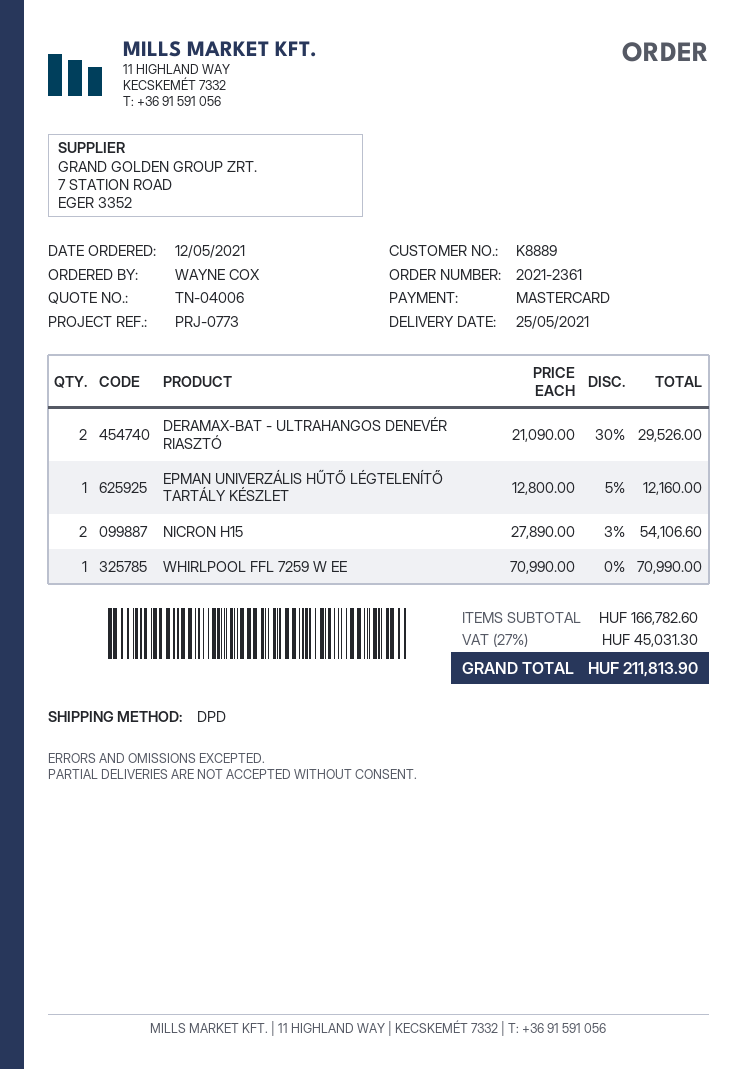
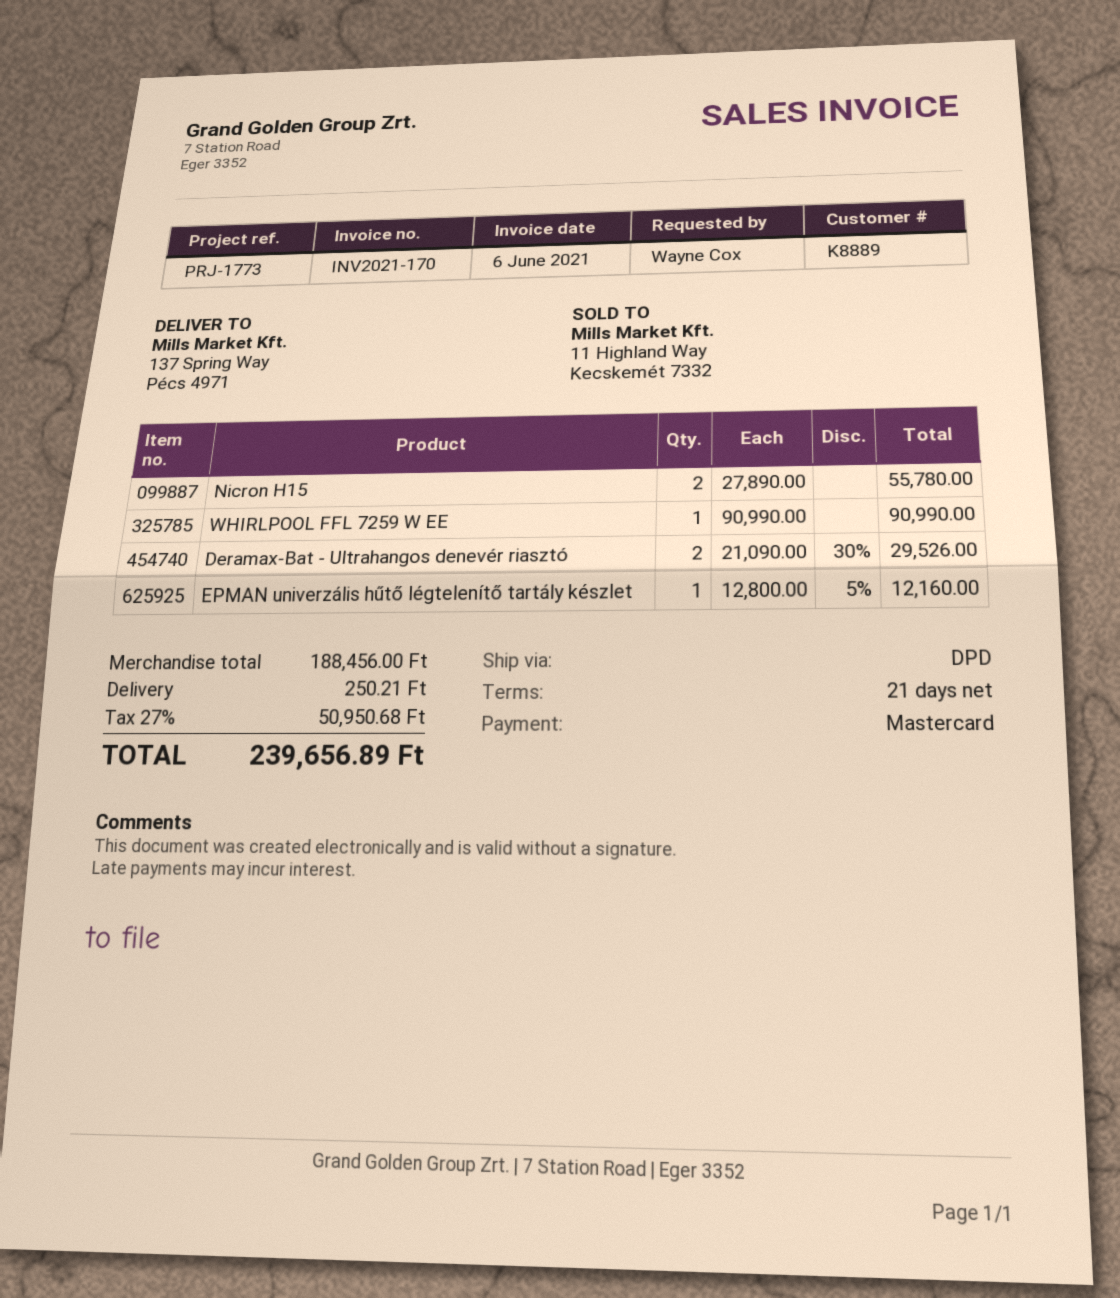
reference: PRJ-0773 -> PRJ-1773
NICRON H15: 2 x 27890.00 - 3% = 54106.60 -> 2 x 27890.00 = 55780.00
WHIRLPOOL FFL 7259 W EE: 1 x 70990.00 = 70990.00 -> 1 x 90990.00 = 90990.00
subtotal: 166782.60 -> 188456.00
shipping: none -> 250.21
tax: 27% = 45031.30 -> 27% = 50950.68
total: 211813.90 -> 239656.89

